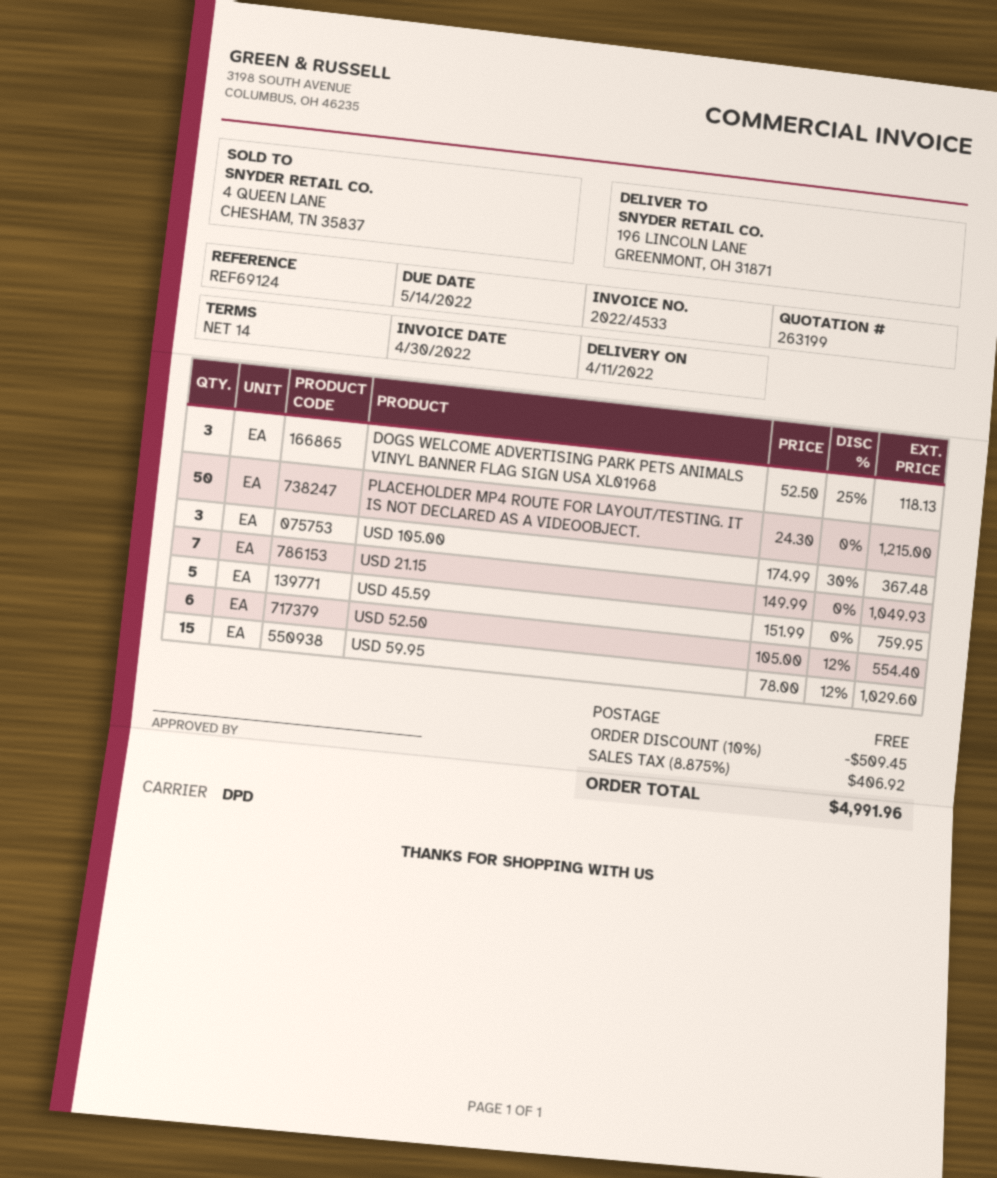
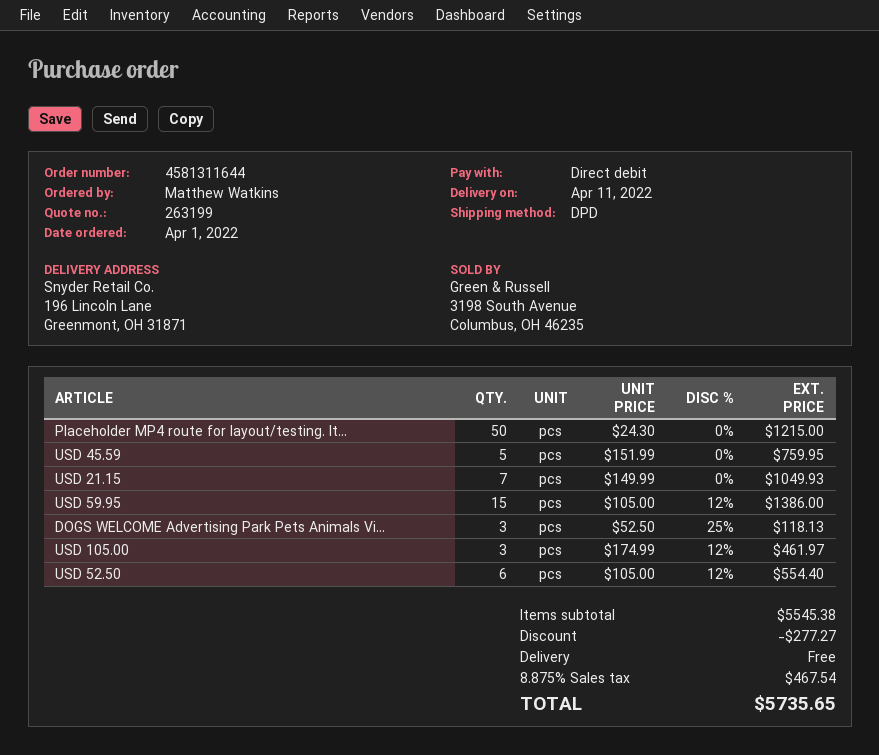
USD 105.00: 3 x 174.99 - 30% = 367.48 -> 3 x 174.99 - 12% = 461.97
USD 59.95: 15 x 78.00 - 12% = 1029.60 -> 15 x 105.00 - 12% = 1386.00
discount: 509.45 -> 277.27
tax: 8.875% = 406.92 -> 8.875% = 467.54
total: 4991.96 -> 5735.65

